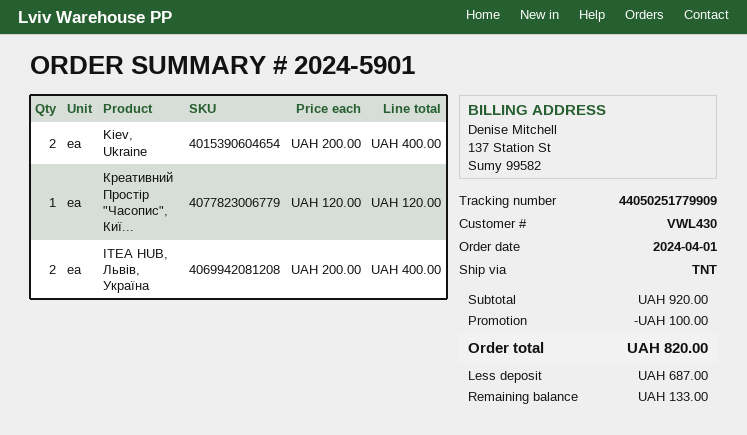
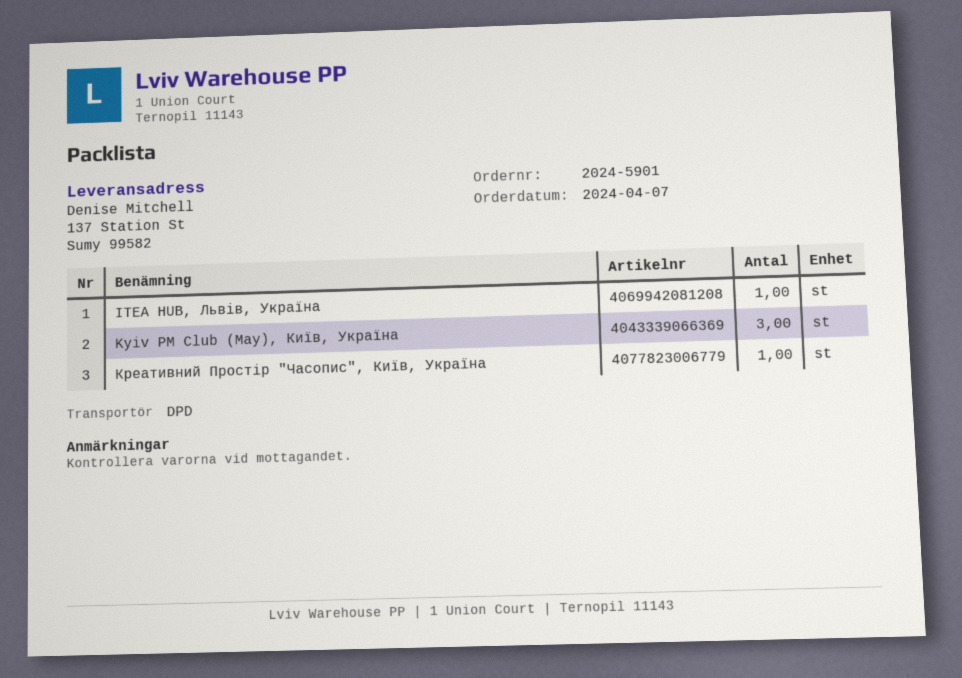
order date: 2024-04-01 -> 2024-04-07
shipping method: TNT -> DPD
Kiev, Ukraine: 2 -> none
ІТЕА HUB, Львів, Україна: 2 -> 1
Kyiv PM Club (May), Київ, Україна: none -> 3

